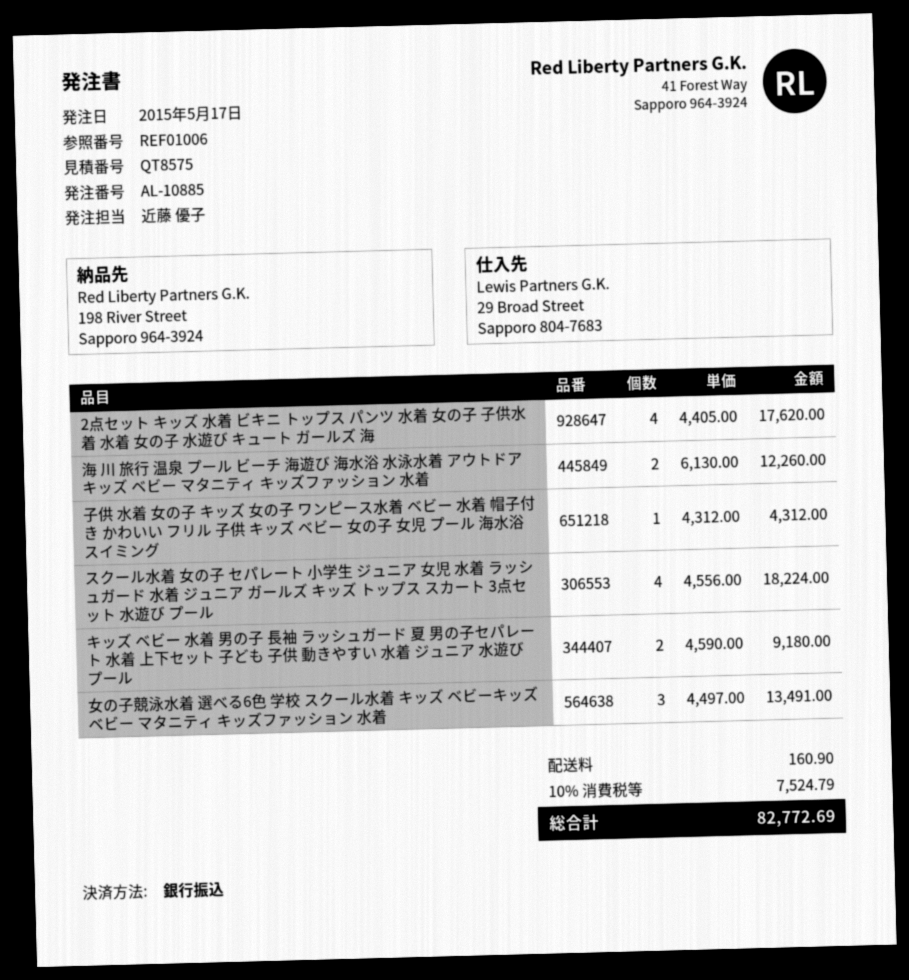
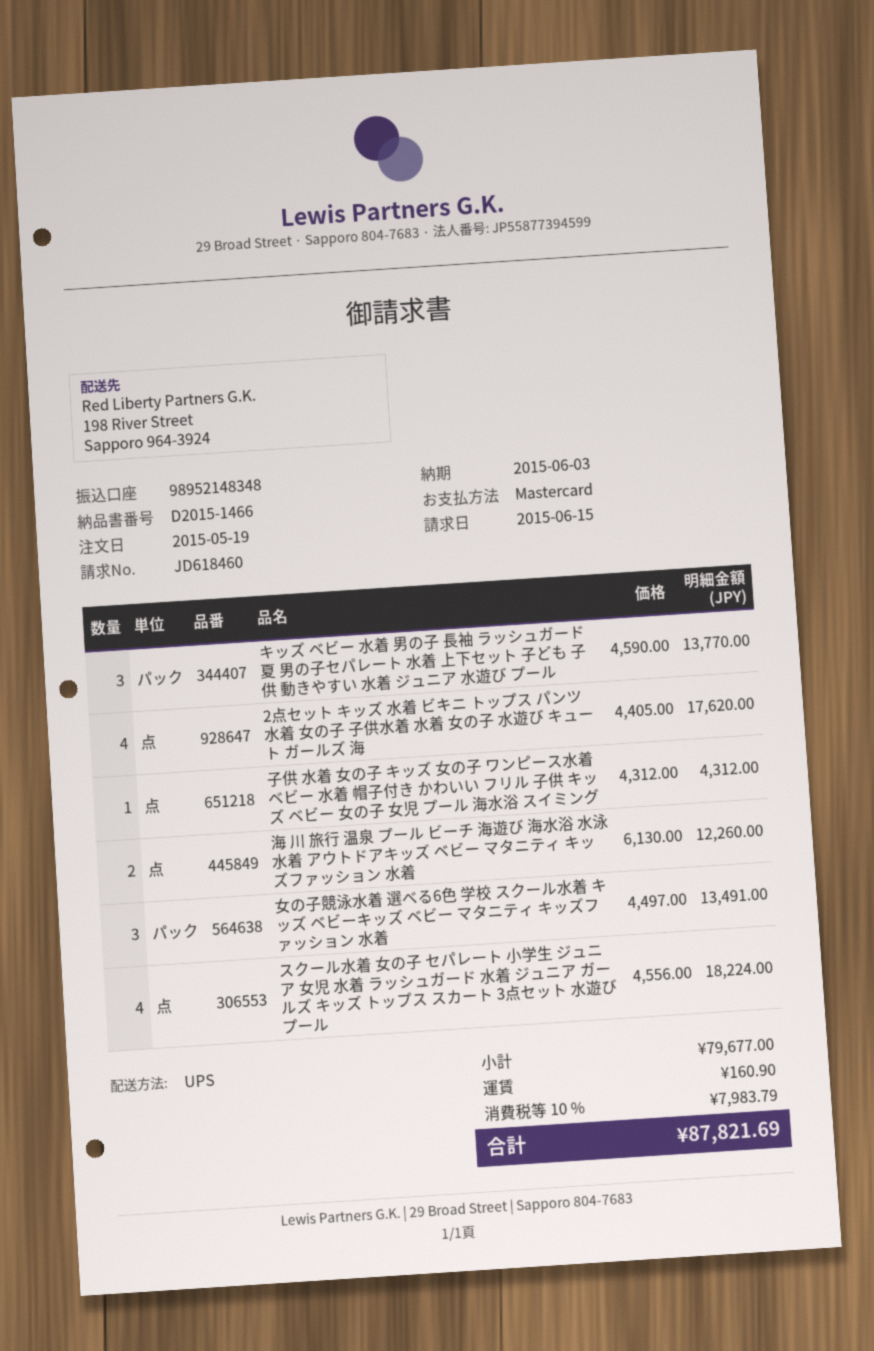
order date: 2015-05-17 -> 2015-05-19
payment method: bank transfer -> Mastercard
キッズ ベビー 水着 男の子 長袖 ラッシュガード 夏 男の子セパレート 水着 上下セット 子ども 子供 動きやすい 水着 ジュニア 水遊び プール: 2 x 4590.00 = 9180.00 -> 3 x 4590.00 = 13770.00
tax: 10% = 7524.79 -> 10% = 7983.79
total: 82772.69 -> 87821.69

